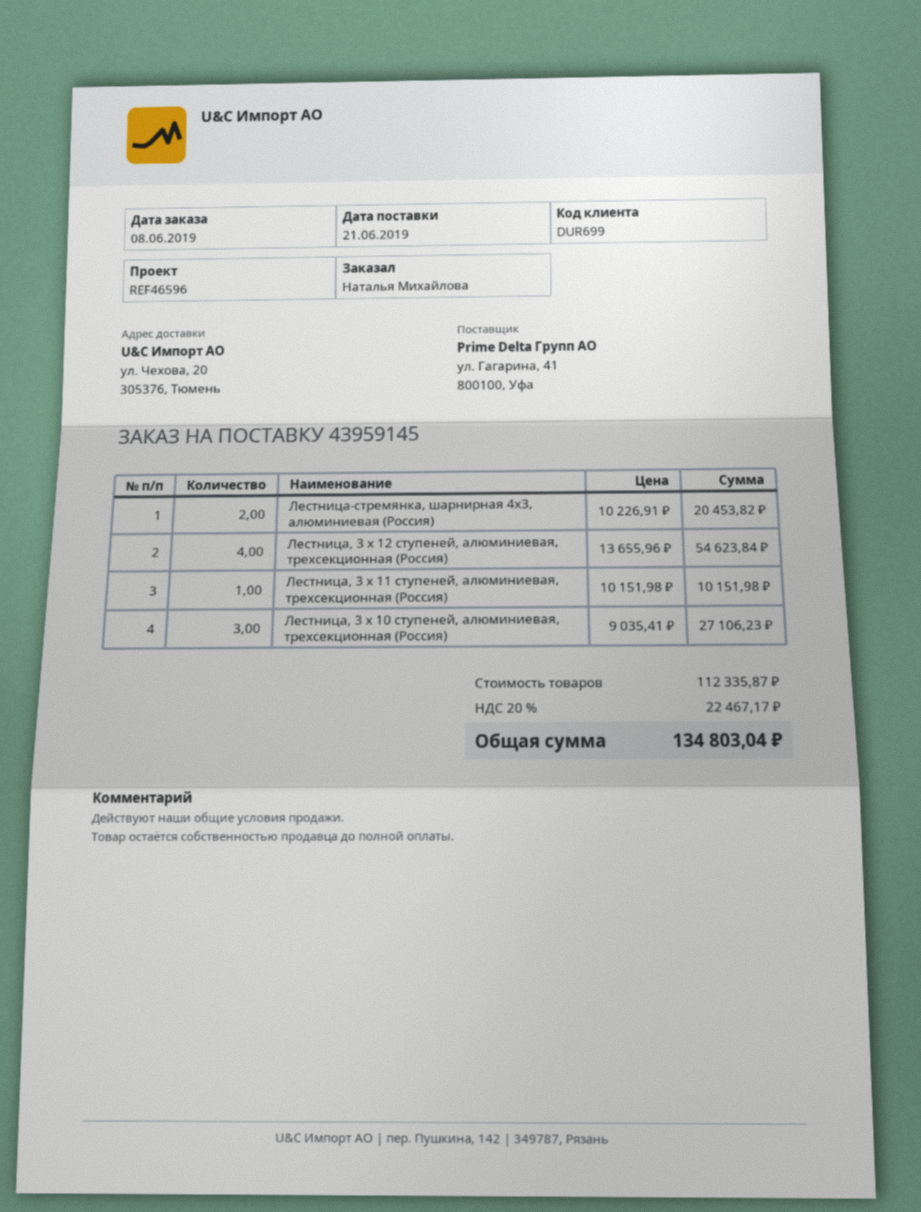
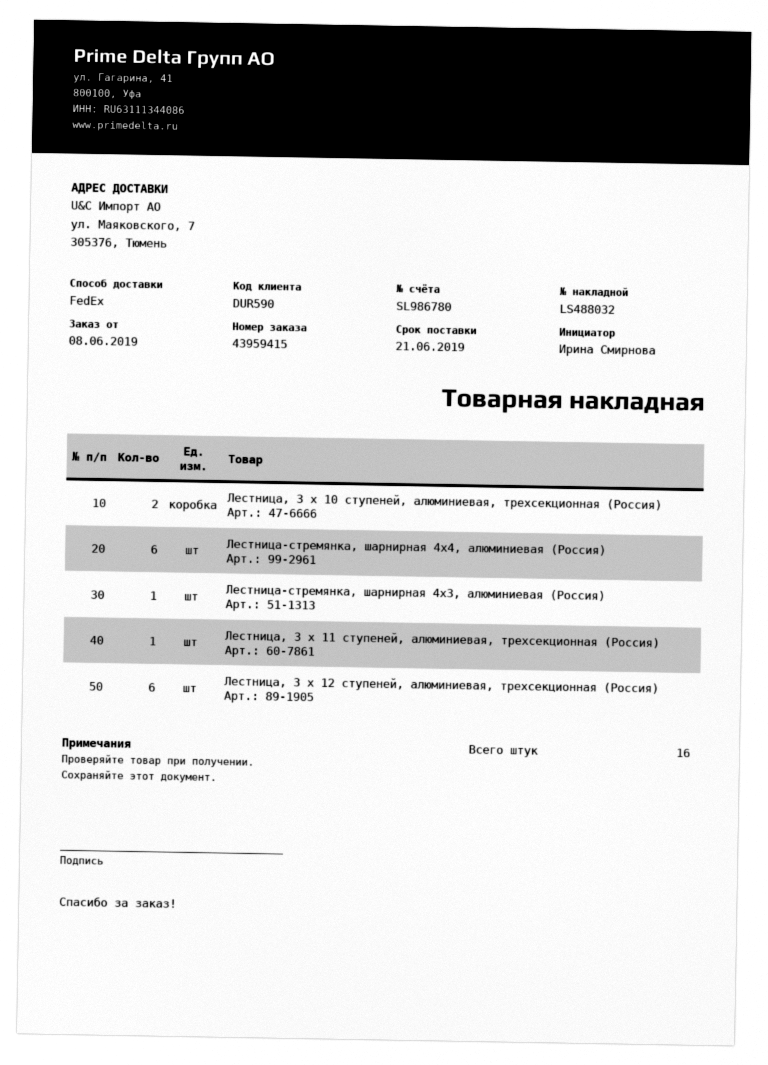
order number: 43959145 -> 43959415
customer number: DUR699 -> DUR590
ordered by: Наталья Михайлова -> Ирина Смирнова
ship to: ул. Чехова, 20, 305376, Тюмень -> ул. Маяковского, 7, 305376, Тюмень
Лестница-стремянка, шарнирная 4х3, алюминиевая (Россия): 2 -> 1
Лестница, 3 х 12 ступеней, алюминиевая, трехсекционная (Россия): 4 -> 6
Лестница, 3 х 10 ступеней, алюминиевая, трехсекционная (Россия): 3 -> 2
Лестница-стремянка, шарнирная 4х4, алюминиевая (Россия): none -> 6

